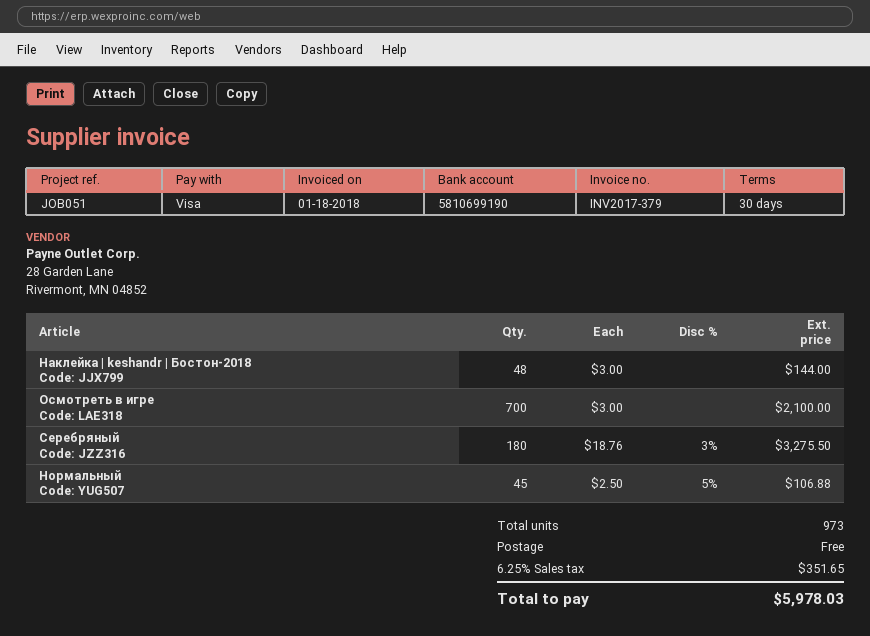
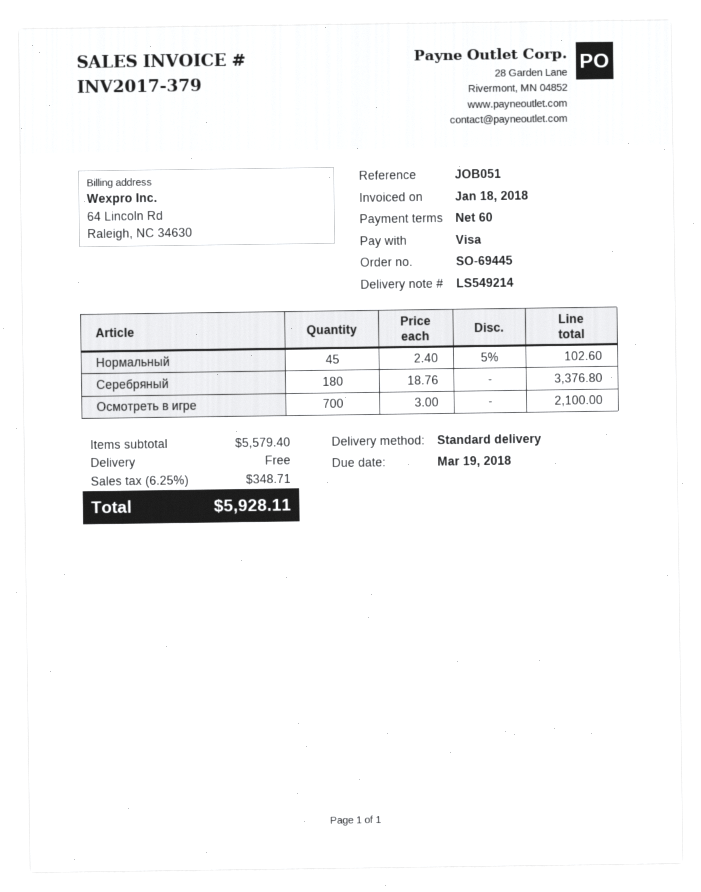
payment terms: 30 days -> 60 days
Наклейка | keshandr | Бостон-2018: 48 x 3.00 = 144.00 -> none
Серебряный: 180 x 18.76 - 3% = 3275.50 -> 180 x 18.76 = 3376.80
Нормальный: 45 x 2.50 - 5% = 106.88 -> 45 x 2.40 - 5% = 102.60
tax: 6.25% = 351.65 -> 6.25% = 348.71
total: 5978.03 -> 5928.11

